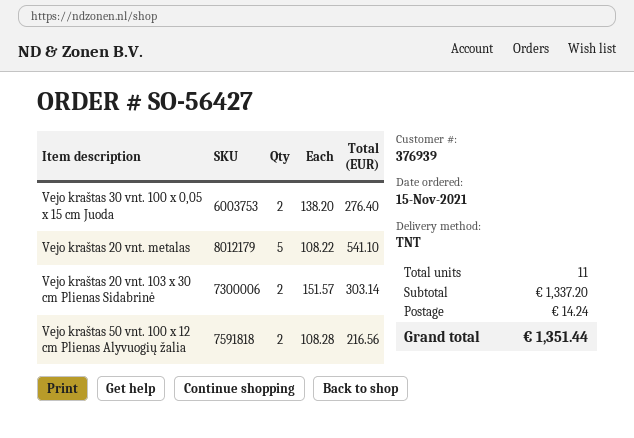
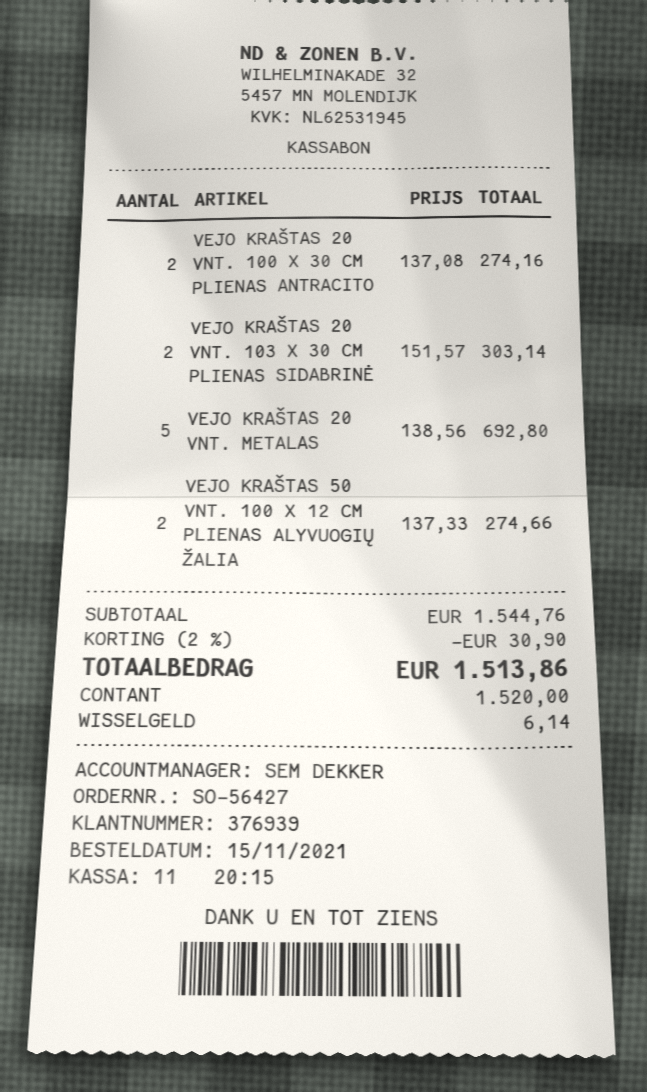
Vejo kraštas 30 vnt. 100 x 0,05 x 15 cm Juoda: 2 x 138.20 = 276.40 -> none
Vejo kraštas 20 vnt. metalas: 5 x 108.22 = 541.10 -> 5 x 138.56 = 692.80
Vejo kraštas 50 vnt. 100 x 12 cm Plienas Alyvuogių žalia: 2 x 108.28 = 216.56 -> 2 x 137.33 = 274.66
VEJO KRAŠTAS 20 VNT. 100 X 30 CM PLIENAS ANTRACITO: none -> 2 x 137.08 = 274.16
subtotal: 1337.20 -> 1544.76
discount: none -> 2% = 30.90
shipping: 14.24 -> none
total: 1351.44 -> 1513.86

